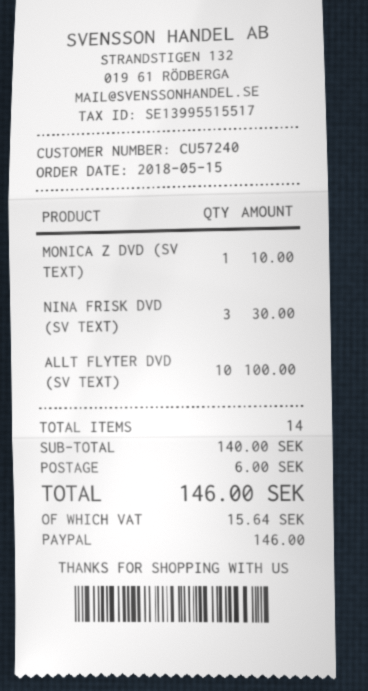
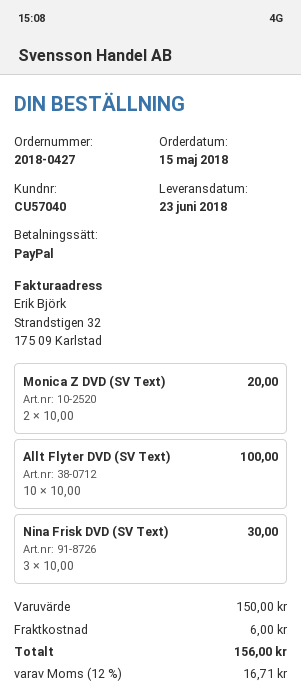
customer number: CU57240 -> CU57040
MONICA Z DVD (SV TEXT): 1 for 10.00 -> 2 for 20.00
subtotal: 140.00 -> 150.00
tax: 15.64 -> 16.71
total: 146.00 -> 156.00

